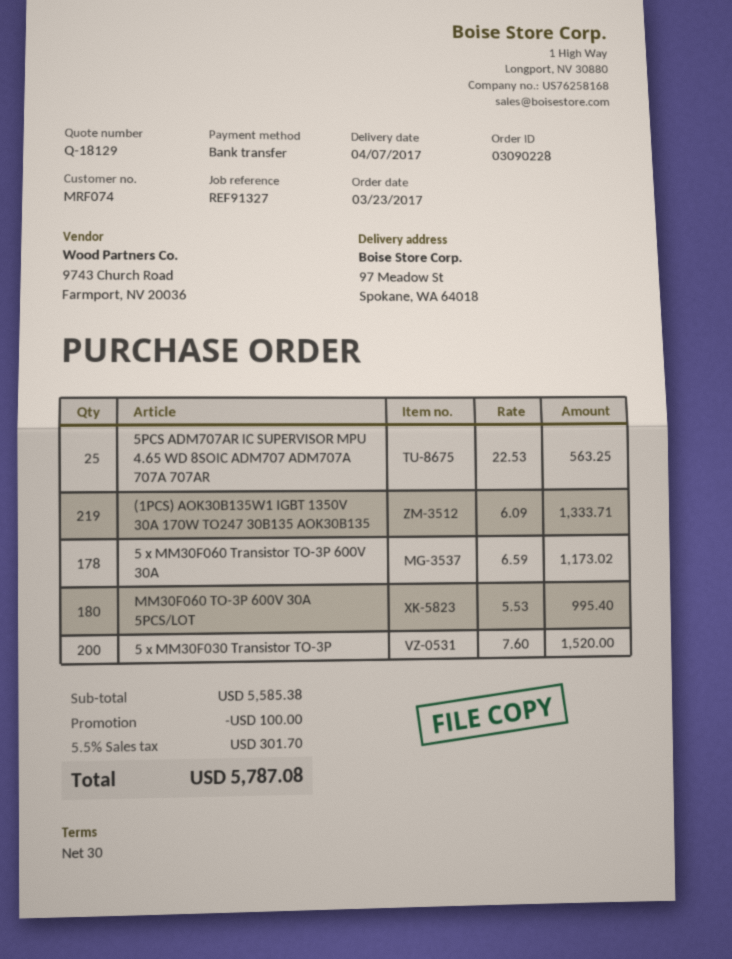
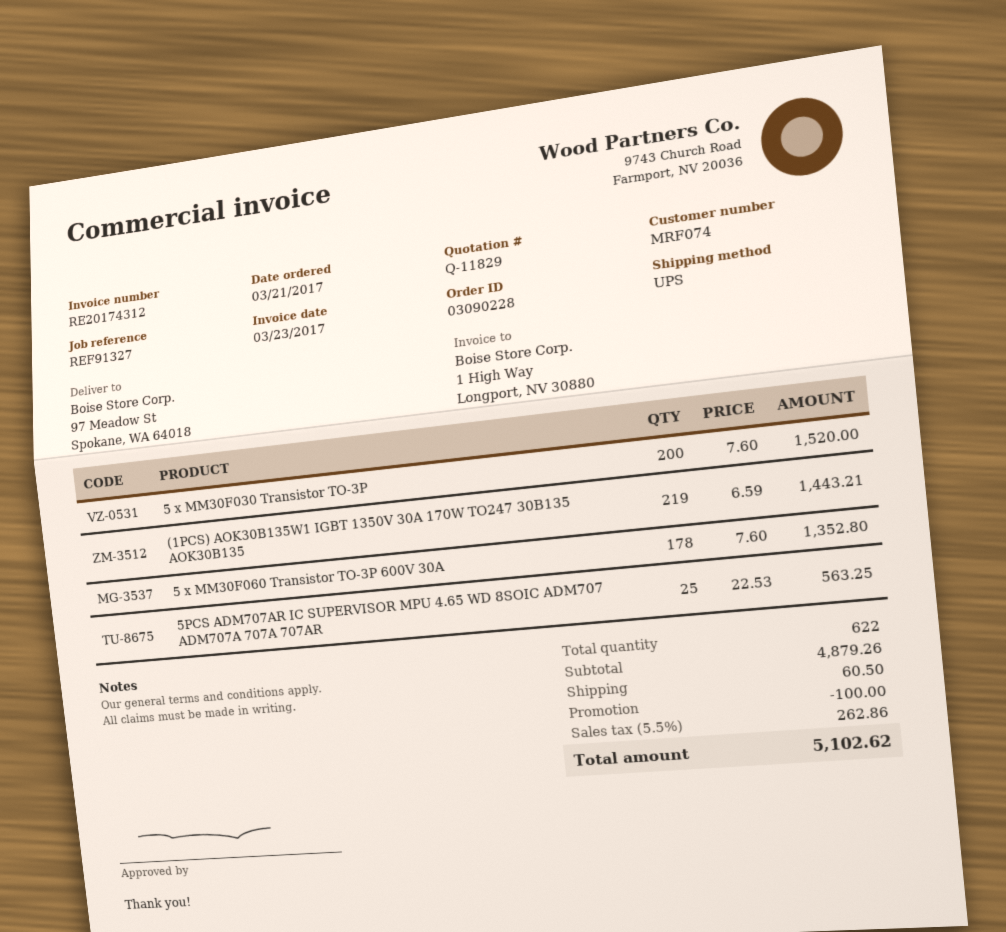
quote number: Q-18129 -> Q-11829
order date: 2017-03-23 -> 2017-03-21
(1PCS) AOK30B135W1 IGBT 1350V 30A 170W TO247 30B135 AOK30B135: 219 x 6.09 = 1333.71 -> 219 x 6.59 = 1443.21
5 x MM30F060 Transistor TO-3P 600V 30A: 178 x 6.59 = 1173.02 -> 178 x 7.60 = 1352.80
MM30F060 TO-3P 600V 30A 5PCS/LOT: 180 x 5.53 = 995.40 -> none
subtotal: 5585.38 -> 4879.26
shipping: none -> 60.50
tax: 5.5% = 301.70 -> 5.5% = 262.86
total: 5787.08 -> 5102.62

